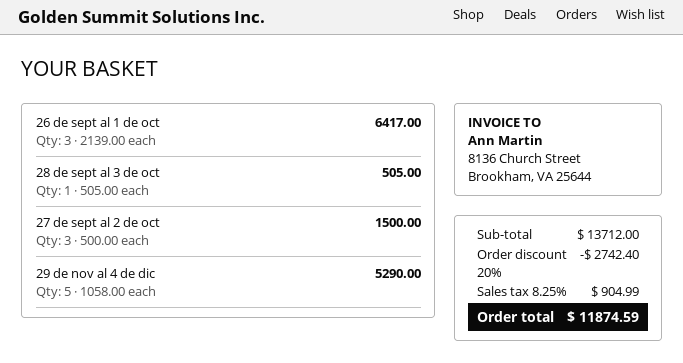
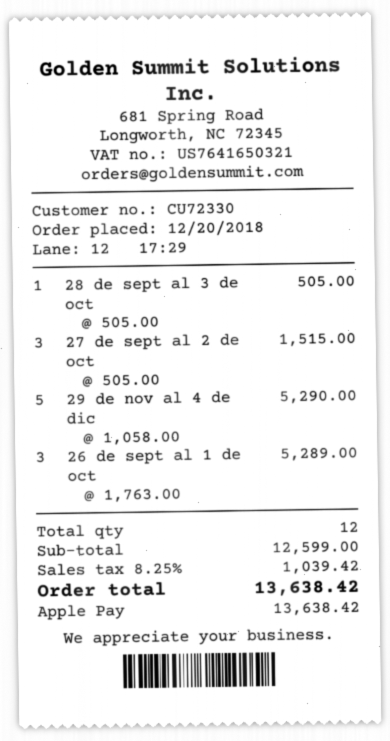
26 de sept al 1 de oct: 3 x 2139.00 = 6417.00 -> 3 x 1763.00 = 5289.00
27 de sept al 2 de oct: 3 x 500.00 = 1500.00 -> 3 x 505.00 = 1515.00
subtotal: 13712.00 -> 12599.00
discount: 20% = 2742.40 -> none
tax: 8.25% = 904.99 -> 8.25% = 1039.42
total: 11874.59 -> 13638.42

